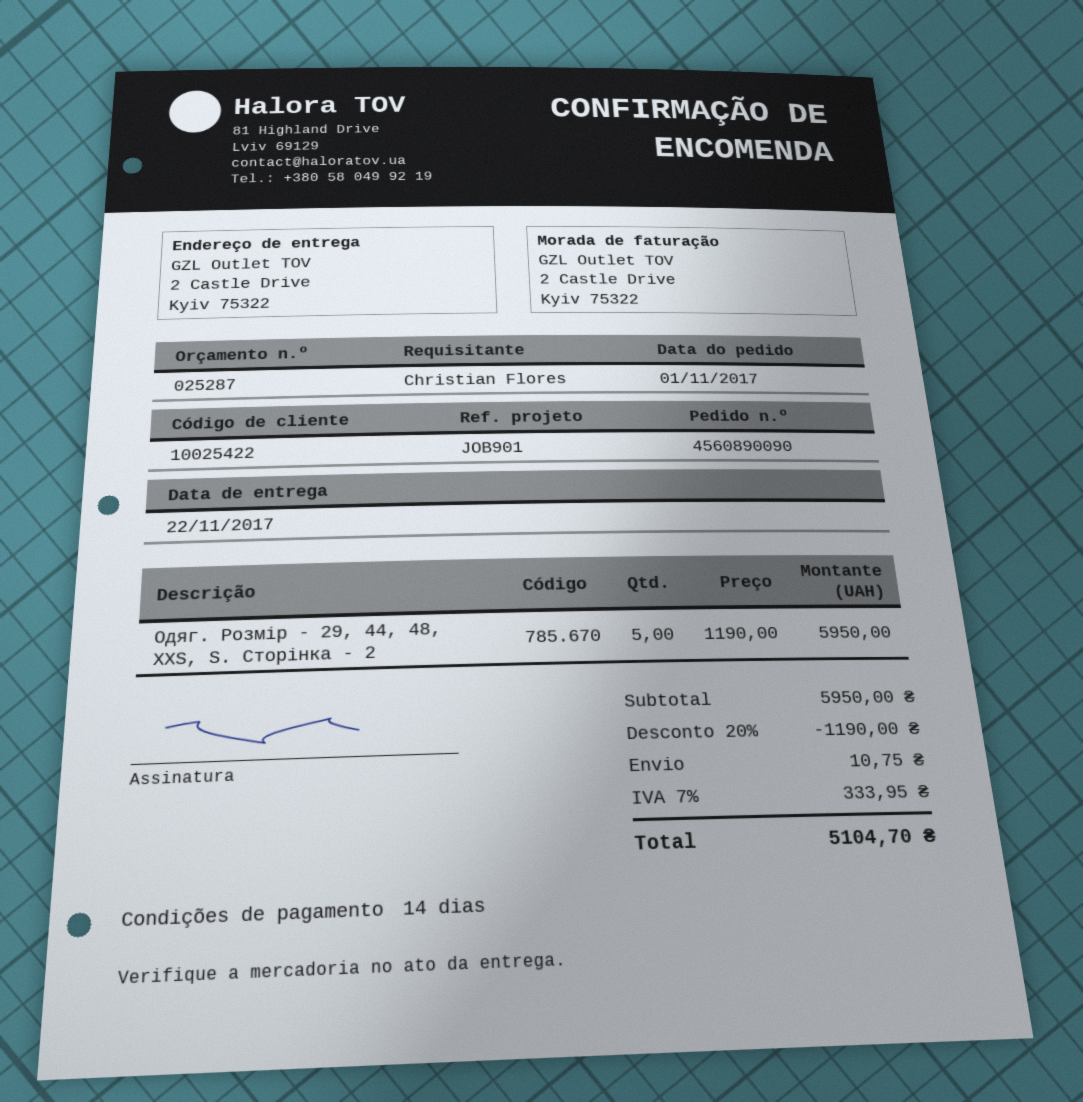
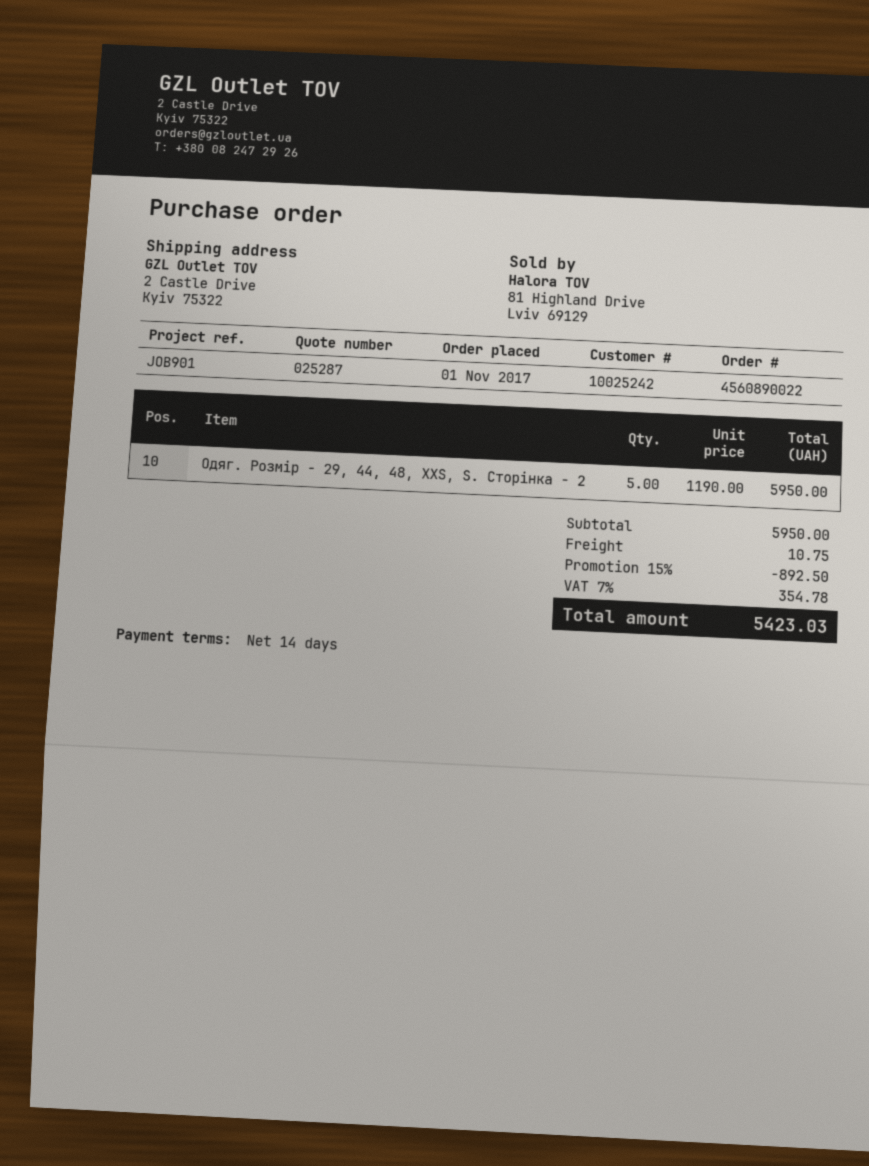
order number: 4560890090 -> 4560890022
customer number: 10025422 -> 10025242
discount: 20% = 1190.00 -> 15% = 892.50
tax: 7% = 333.95 -> 7% = 354.78
total: 5104.70 -> 5423.03

